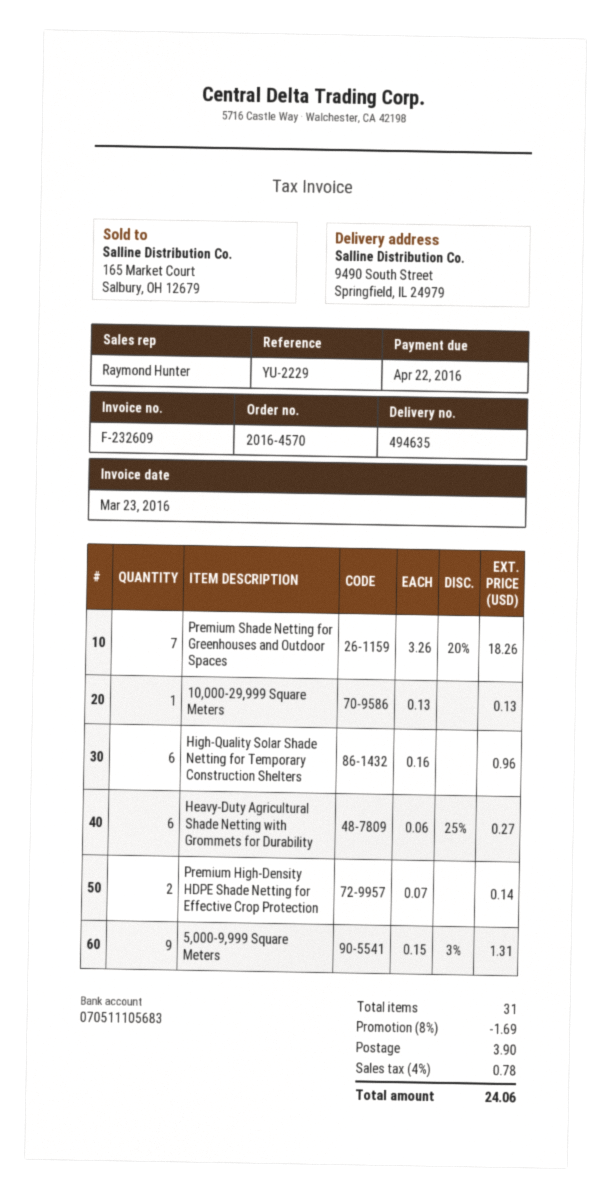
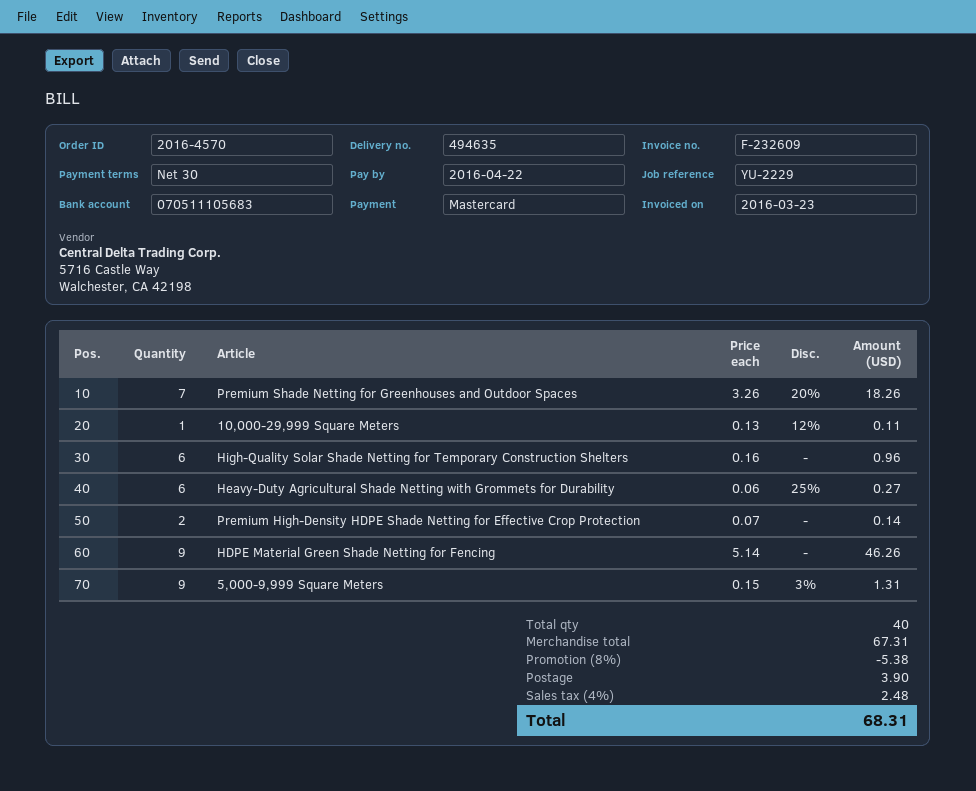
10,000-29,999 Square Meters: 1 x 0.13 = 0.13 -> 1 x 0.13 - 12% = 0.11
HDPE Material Green Shade Netting for Fencing: none -> 9 x 5.14 = 46.26
total quantity: 31 -> 40
discount: 8% = 1.69 -> 8% = 5.38
tax: 4% = 0.78 -> 4% = 2.48
total: 24.06 -> 68.31

